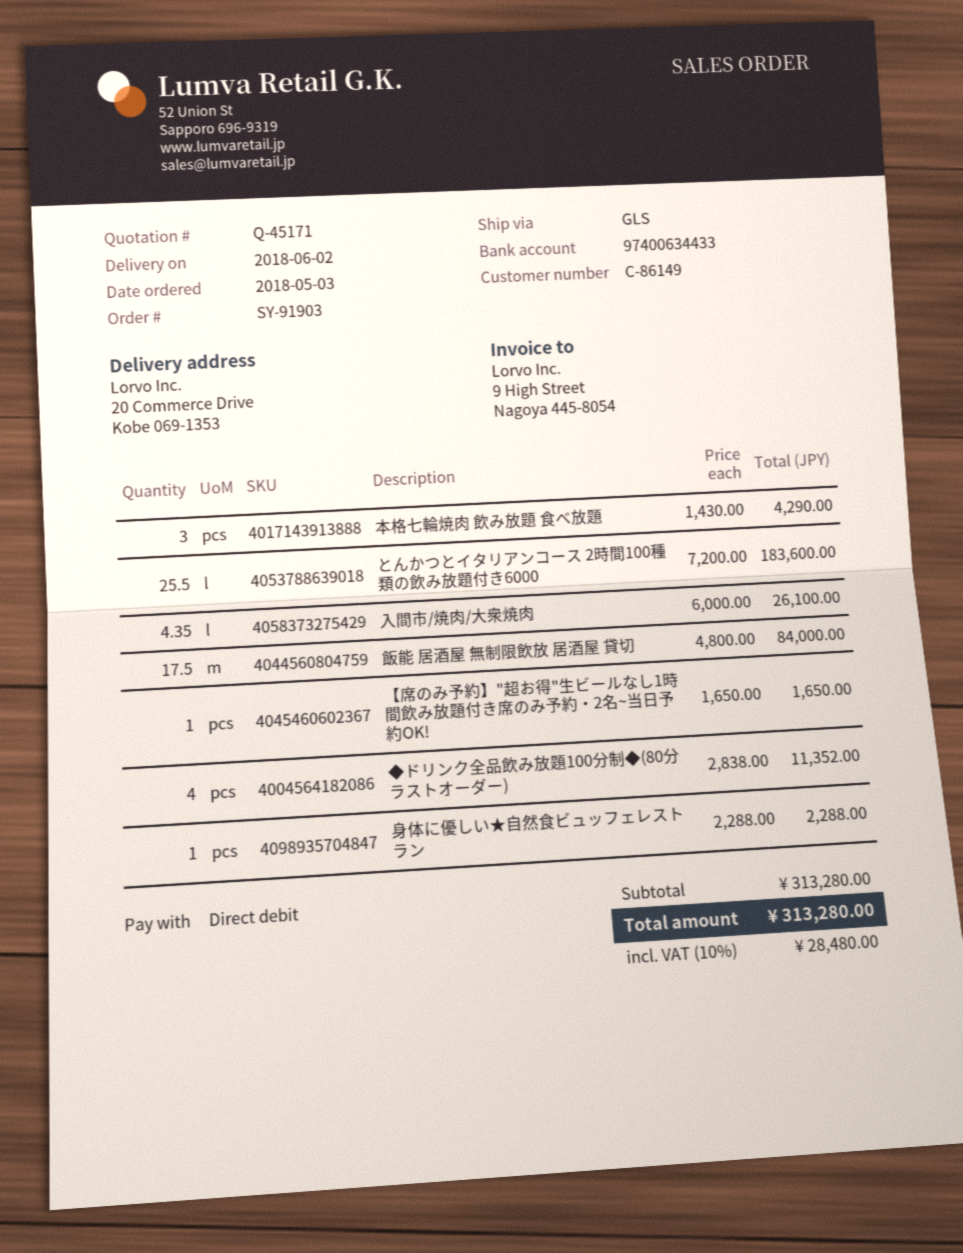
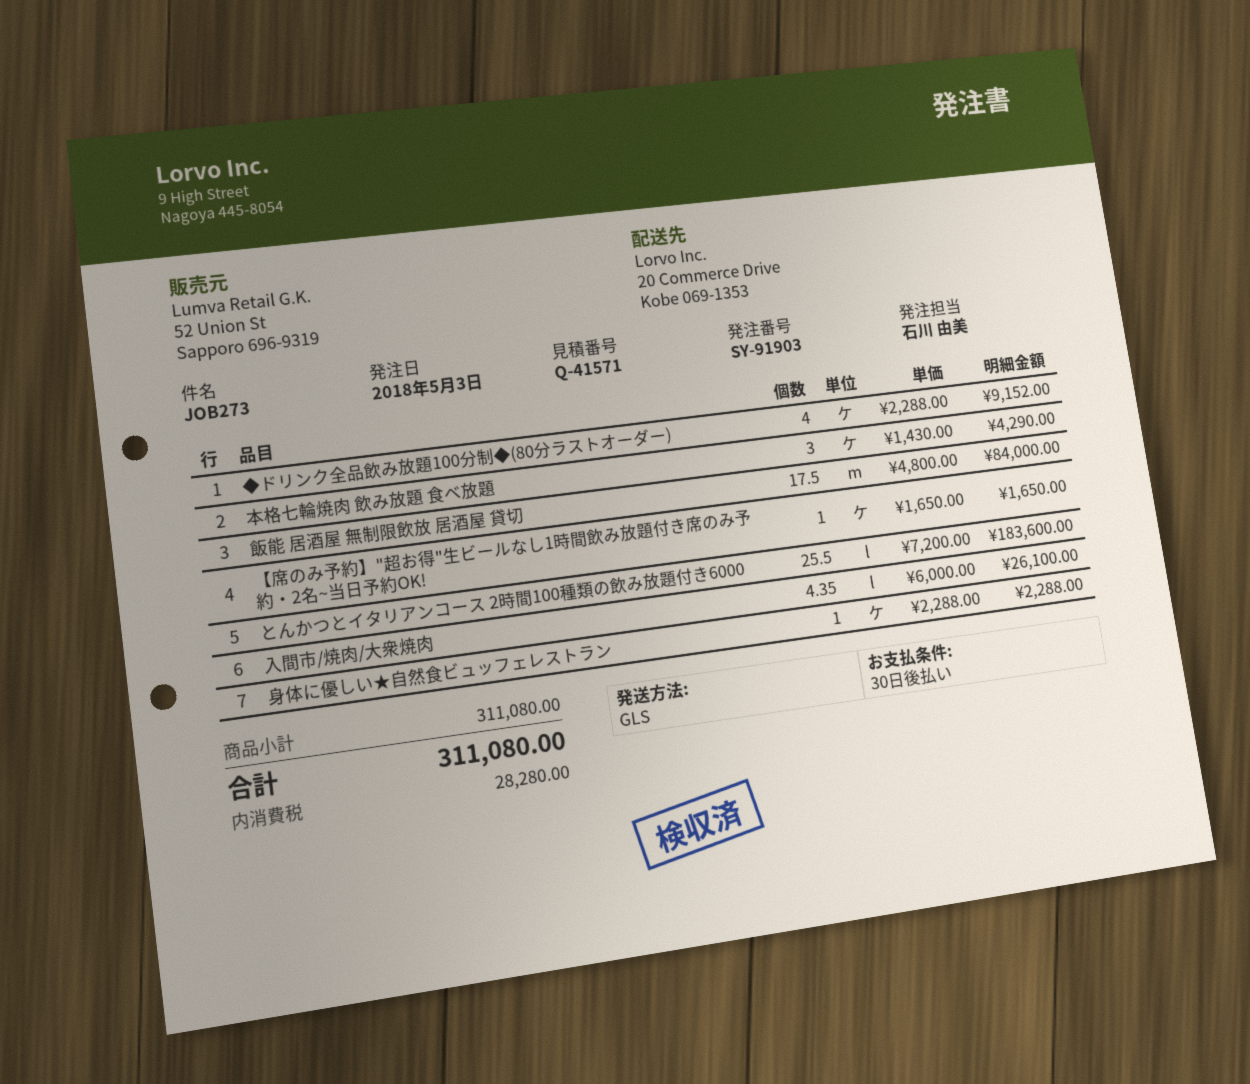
quote number: Q-45171 -> Q-41571
◆ドリンク全品飲み放題100分制◆(80分ラストオーダー): 4 x 2838.00 = 11352.00 -> 4 x 2288.00 = 9152.00
subtotal: 313280.00 -> 311080.00
tax: 28480.00 -> 28280.00
total: 313280.00 -> 311080.00

